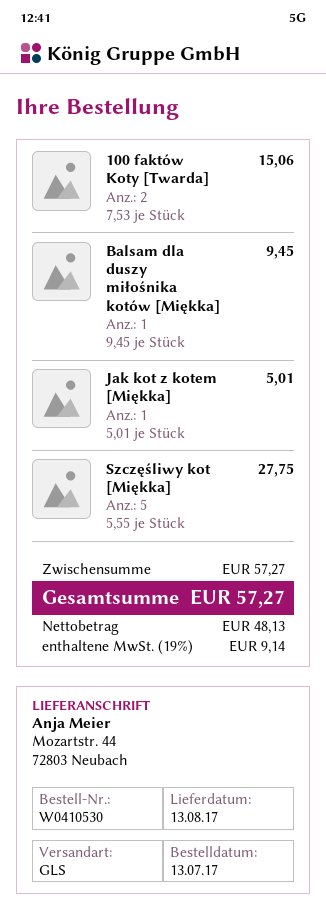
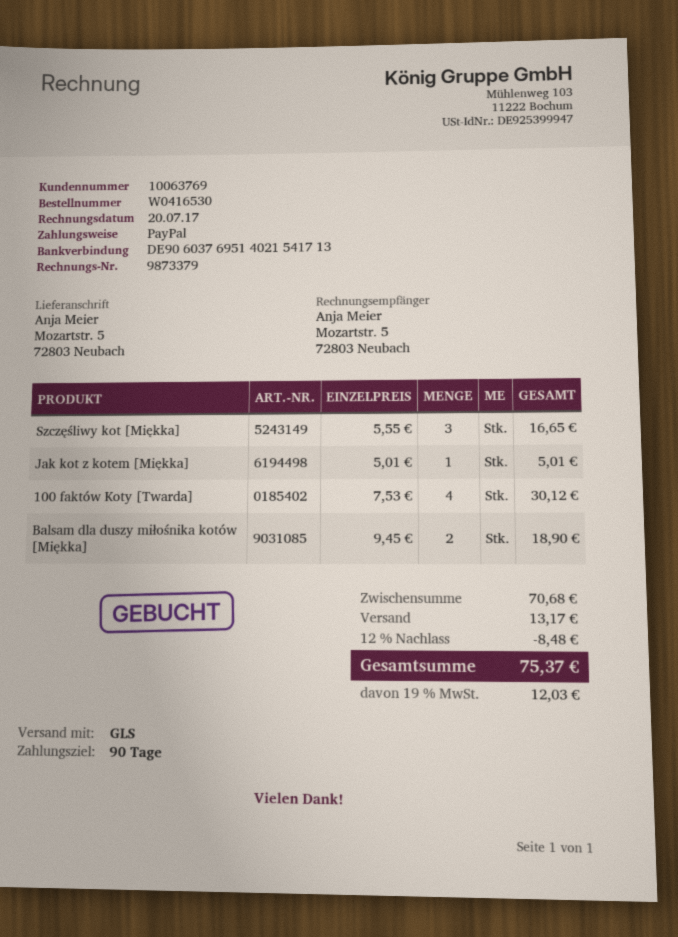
order number: W0410530 -> W0416530
ship to: Mozartstr. 44, 72803 Neubach -> Mozartstr. 5, 72803 Neubach
100 faktów Koty [Twarda]: 2 x 7.53 = 15.06 -> 4 x 7.53 = 30.12
Balsam dla duszy miłośnika kotów [Miękka]: 1 x 9.45 = 9.45 -> 2 x 9.45 = 18.90
Szczęśliwy kot [Miękka]: 5 x 5.55 = 27.75 -> 3 x 5.55 = 16.65
subtotal: 57.27 -> 70.68
discount: none -> 12% = 8.48
shipping: none -> 13.17
tax: 19% = 9.14 -> 19% = 12.03
total: 57.27 -> 75.37

